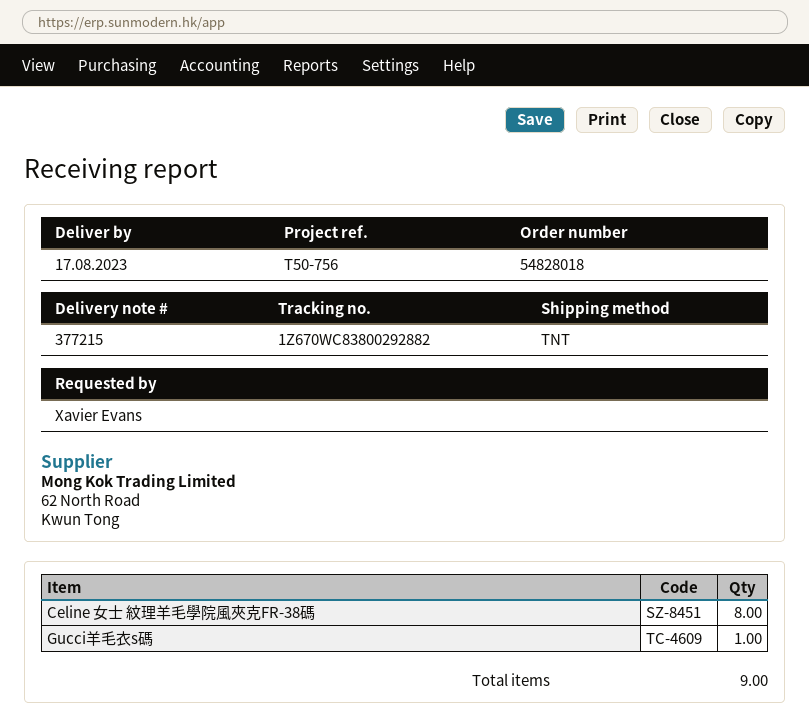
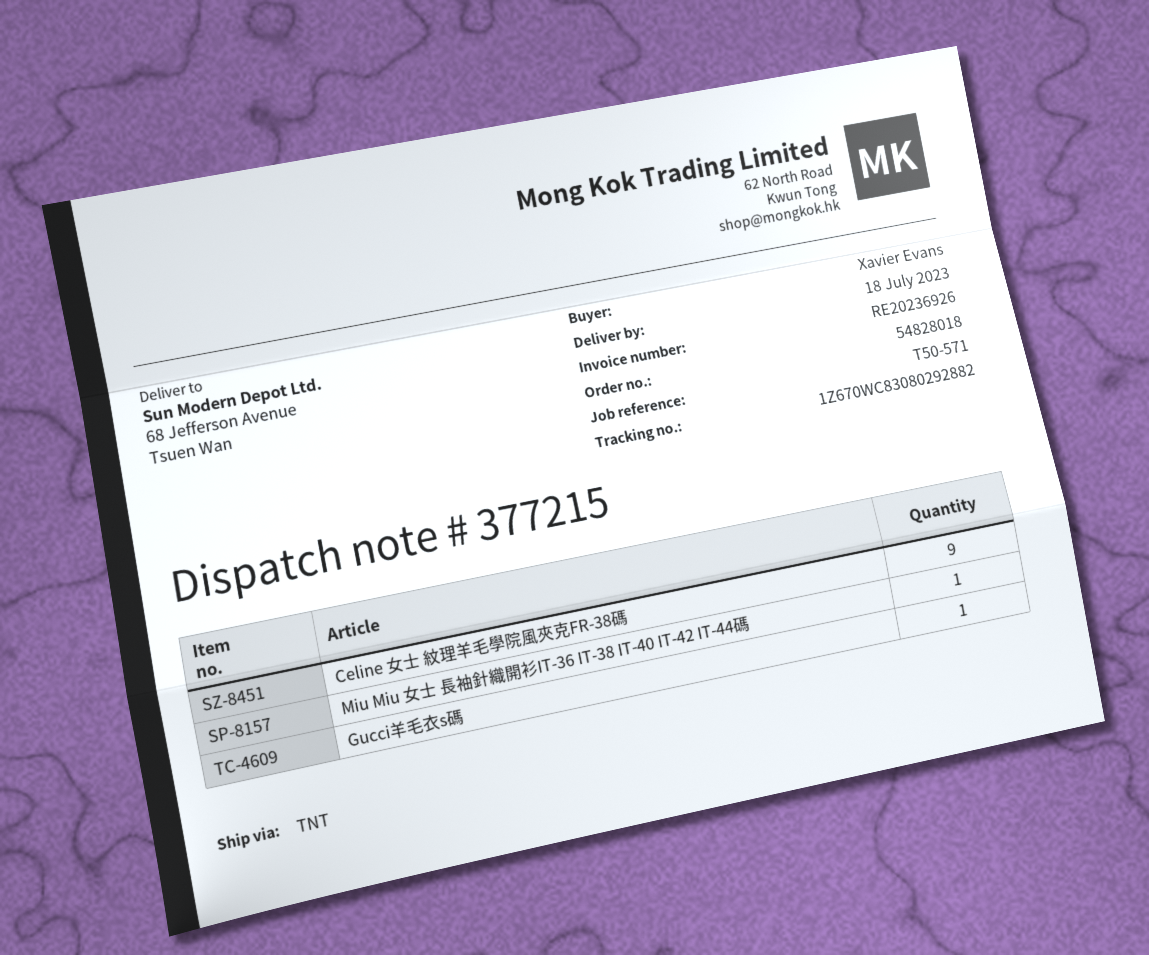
delivery date: 2023-08-17 -> 2023-07-18
reference: T50-756 -> T50-571
tracking number: 1Z670WC83800292882 -> 1Z670WC83080292882
Celine 女士 紋理羊毛學院風夾克FR-38碼: 8 -> 9
Miu Miu 女士 長袖針織開衫IT-36 IT-38 IT-40 IT-42 IT-44碼: none -> 1

